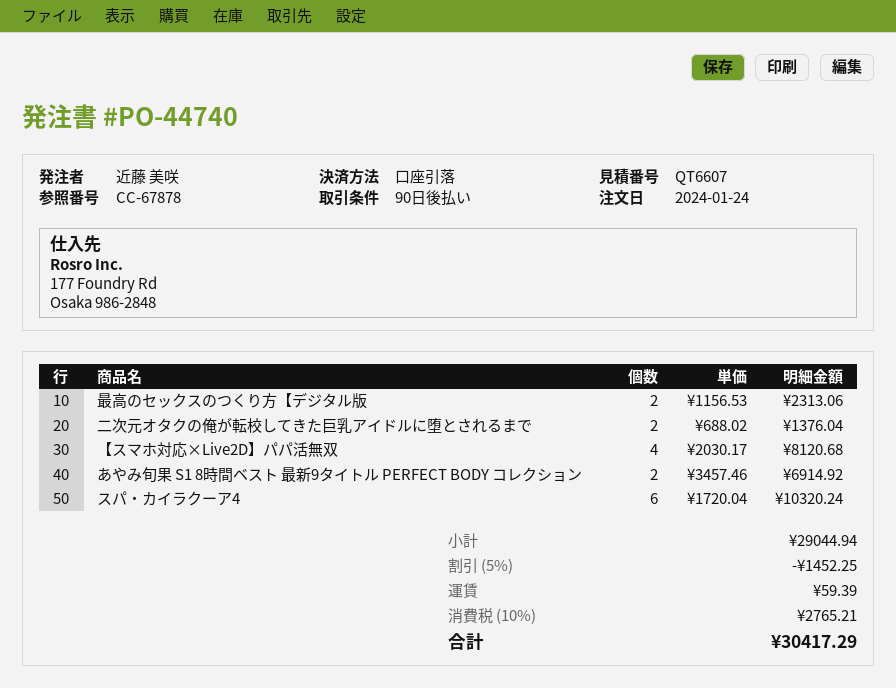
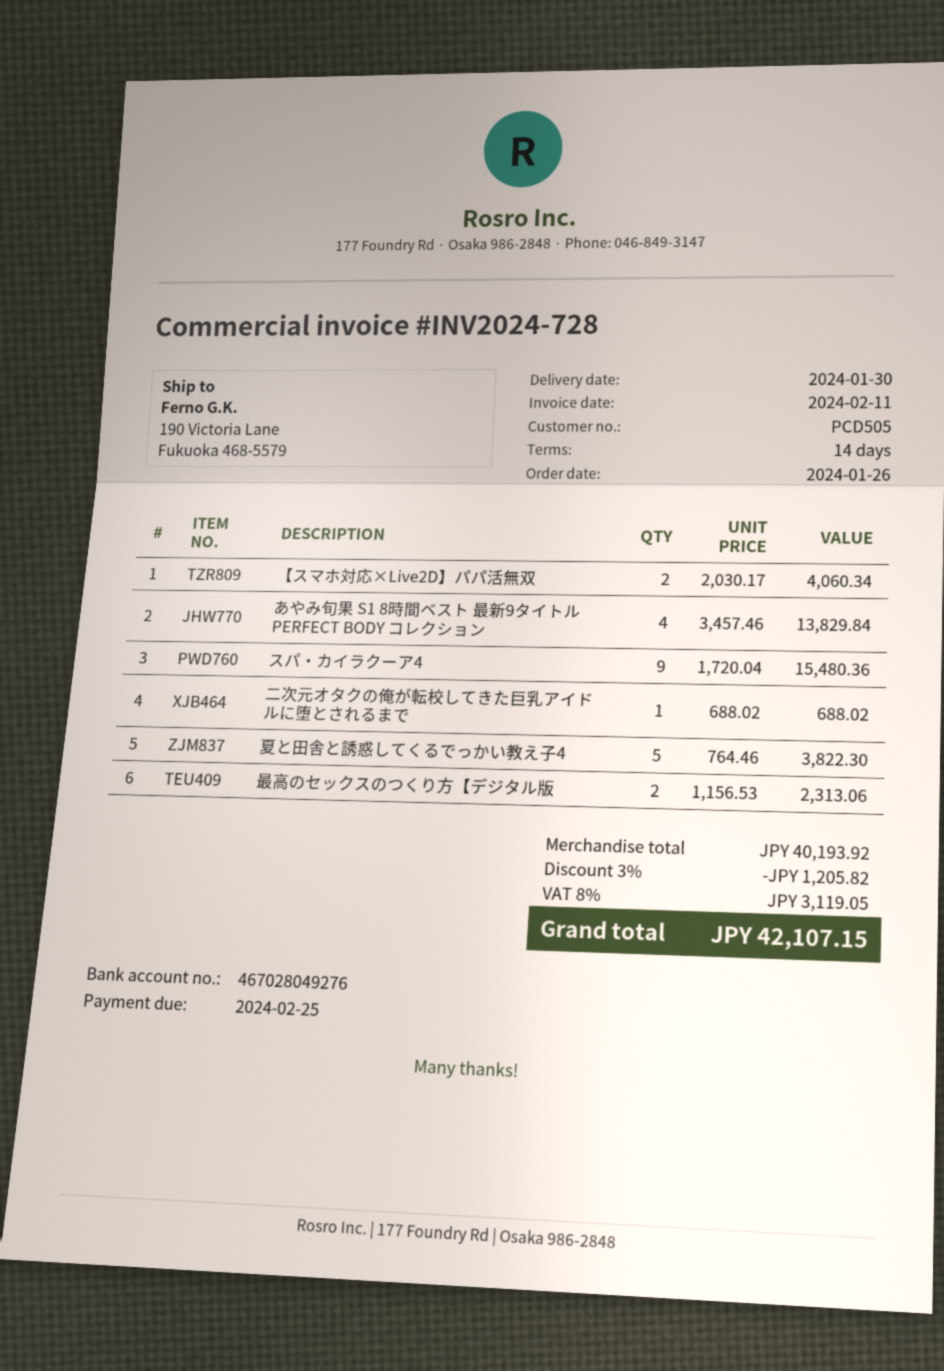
order date: 2024-01-24 -> 2024-01-26
payment terms: 90 days -> 14 days
二次元オタクの俺が転校してきた巨乳アイドルに堕とされるまで: 2 x 688.02 = 1376.04 -> 1 x 688.02 = 688.02
【スマホ対応×Live2D】パパ活無双: 4 x 2030.17 = 8120.68 -> 2 x 2030.17 = 4060.34
あやみ旬果 S1 8時間ベスト 最新9タイトル PERFECT BODY コレクション: 2 x 3457.46 = 6914.92 -> 4 x 3457.46 = 13829.84
スパ・カイラクーア4: 6 x 1720.04 = 10320.24 -> 9 x 1720.04 = 15480.36
夏と田舎と誘惑してくるでっかい教え子4: none -> 5 x 764.46 = 3822.30
subtotal: 29044.94 -> 40193.92
discount: 5% = 1452.25 -> 3% = 1205.82
shipping: 59.39 -> none
tax: 10% = 2765.21 -> 8% = 3119.05
total: 30417.29 -> 42107.15

